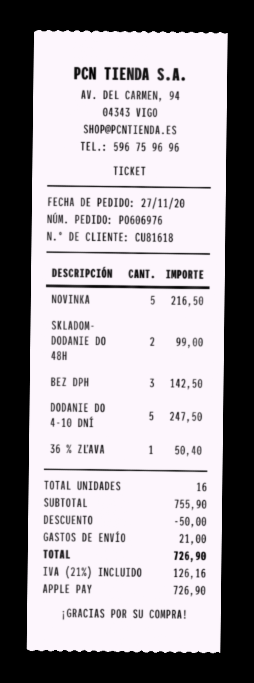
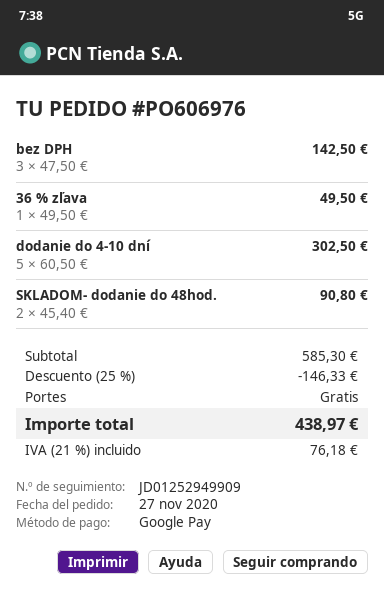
payment method: Apple Pay -> Google Pay
NOVINKA: 5 for 216.50 -> none
SKLADOM- DODANIE DO 48H: 2 for 99.00 -> 2 for 90.80
DODANIE DO 4-10 DNÍ: 5 for 247.50 -> 5 for 302.50
36 % ZĽAVA: 1 for 50.40 -> 1 for 49.50
subtotal: 755.90 -> 585.30
discount: 50.00 -> 146.33
shipping: 21.00 -> 0.00
tax: 21% = 126.16 -> 21% = 76.18
total: 726.90 -> 438.97

